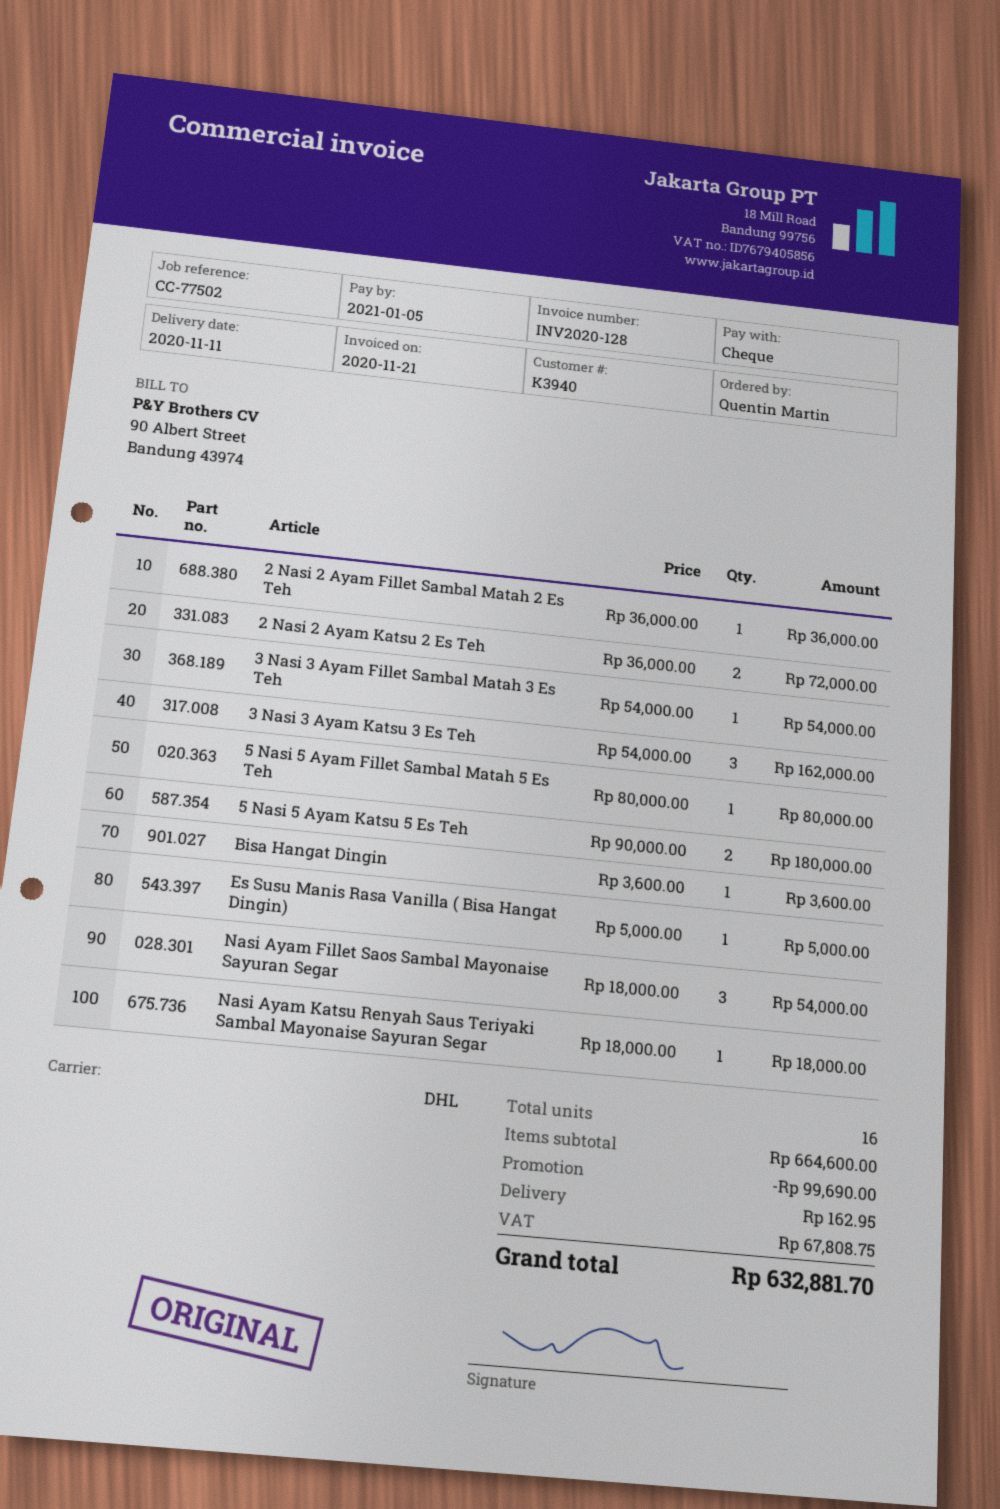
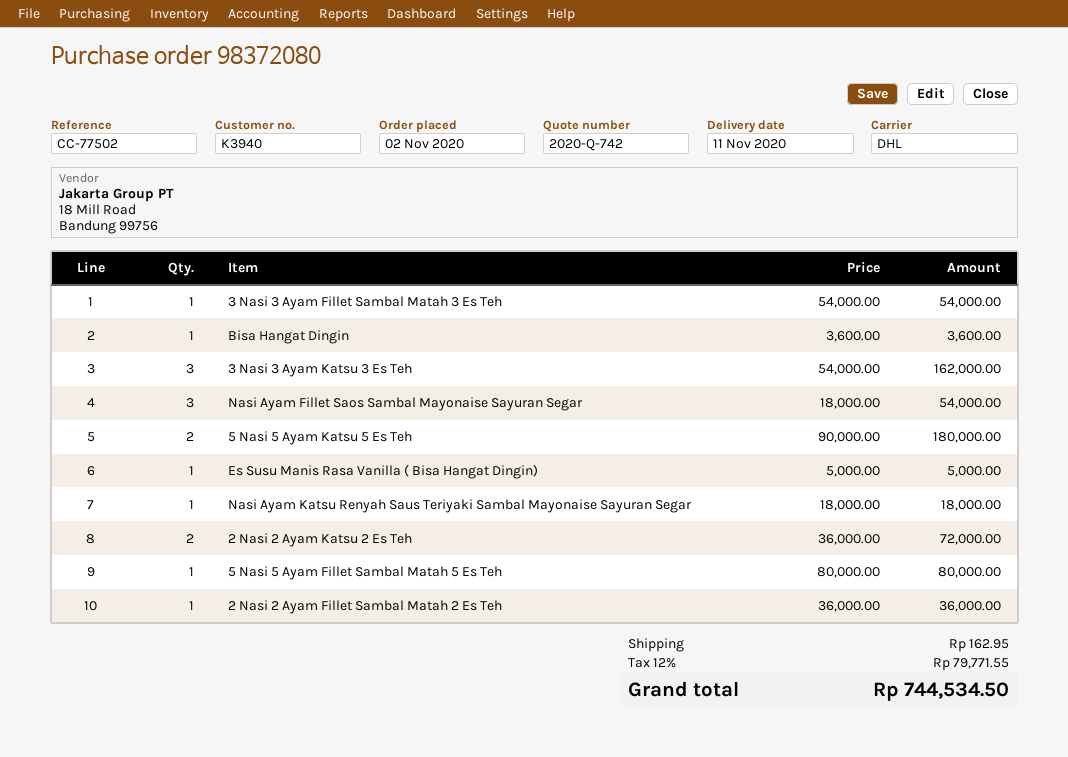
discount: 99690.00 -> none
tax: 67808.75 -> 79771.55
total: 632881.70 -> 744534.50

